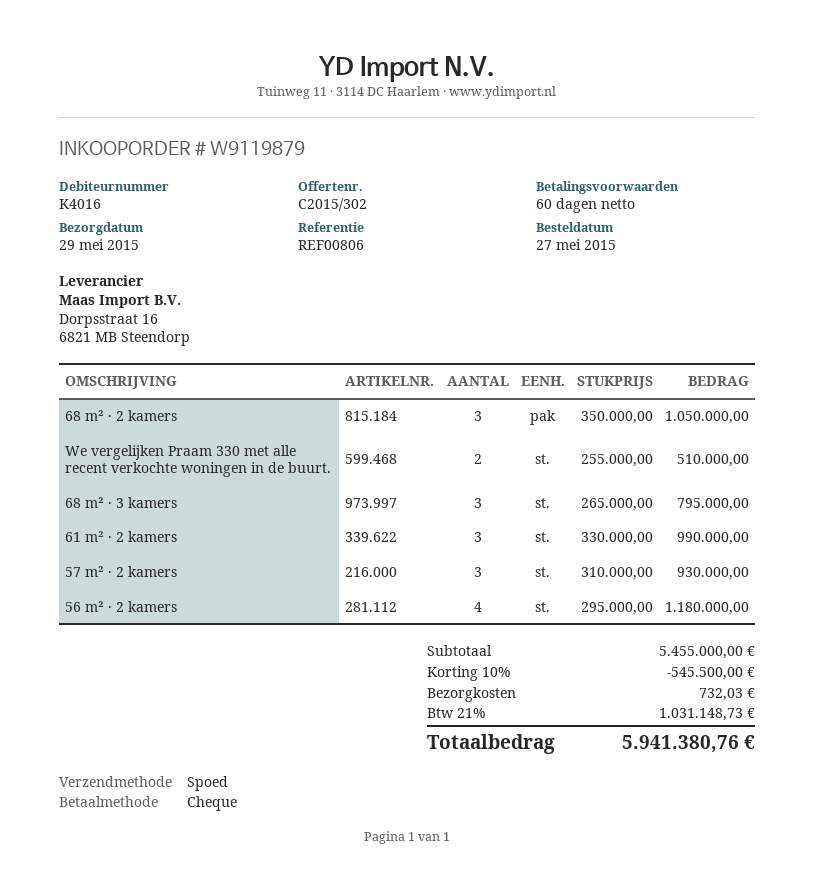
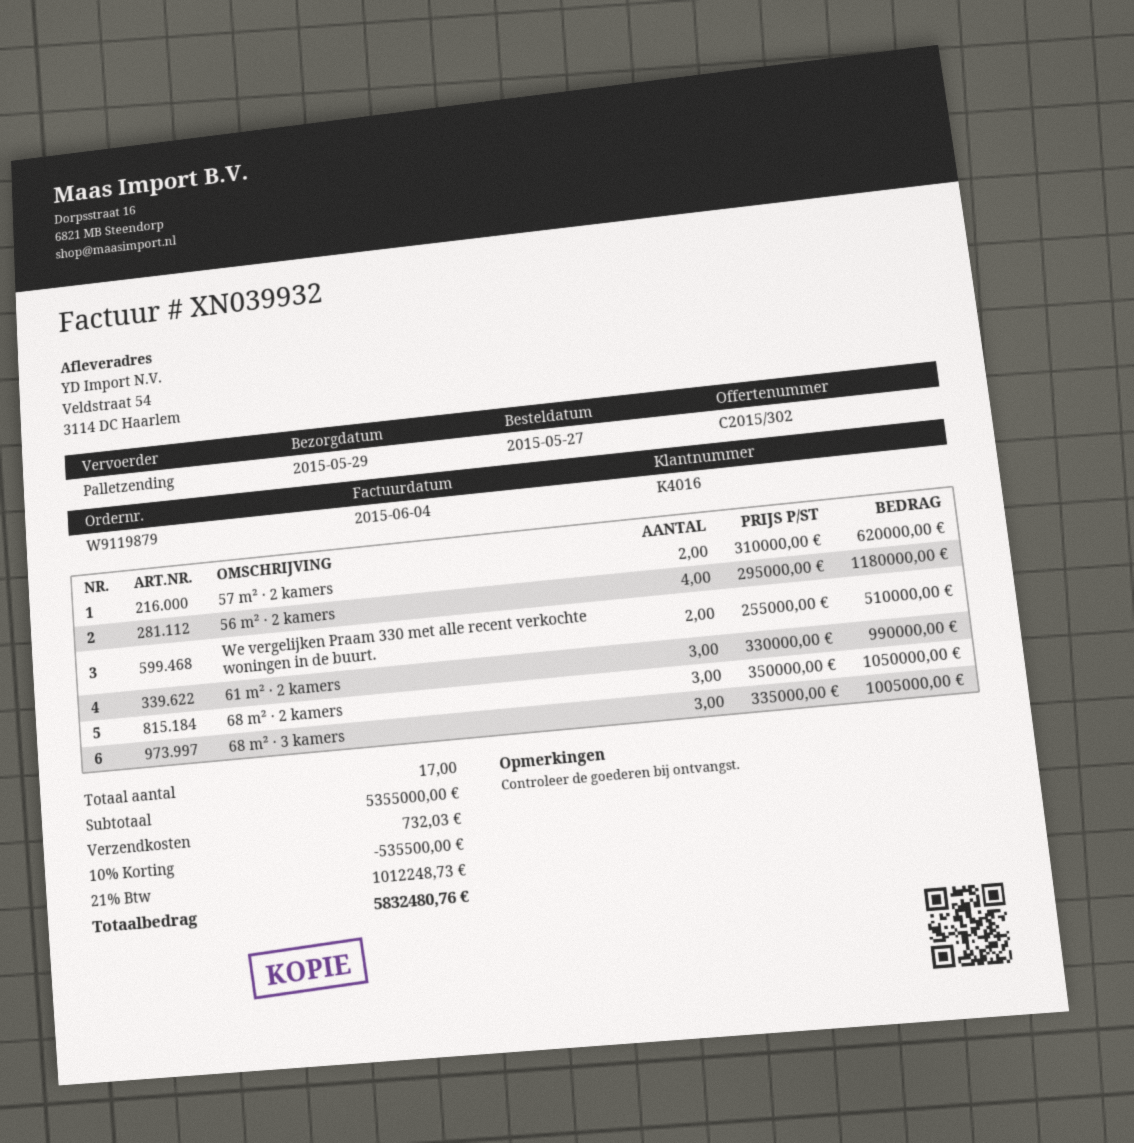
shipping method: express -> pallet freight
68 m² · 3 kamers: 3 x 265000.00 = 795000.00 -> 3 x 335000.00 = 1005000.00
57 m² · 2 kamers: 3 x 310000.00 = 930000.00 -> 2 x 310000.00 = 620000.00
subtotal: 5455000.00 -> 5355000.00
discount: 10% = 545500.00 -> 10% = 535500.00
tax: 21% = 1031148.73 -> 21% = 1012248.73
total: 5941380.76 -> 5832480.76

